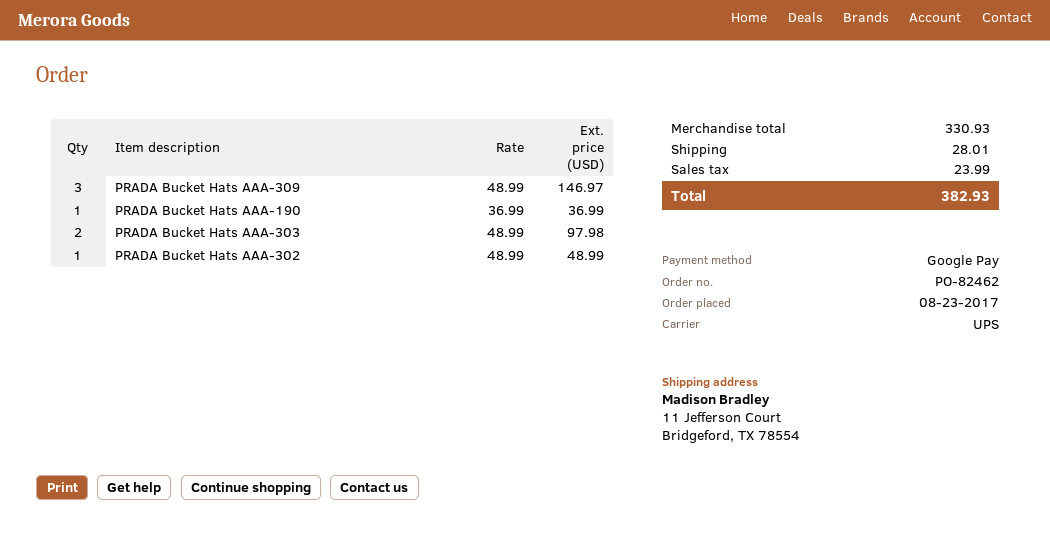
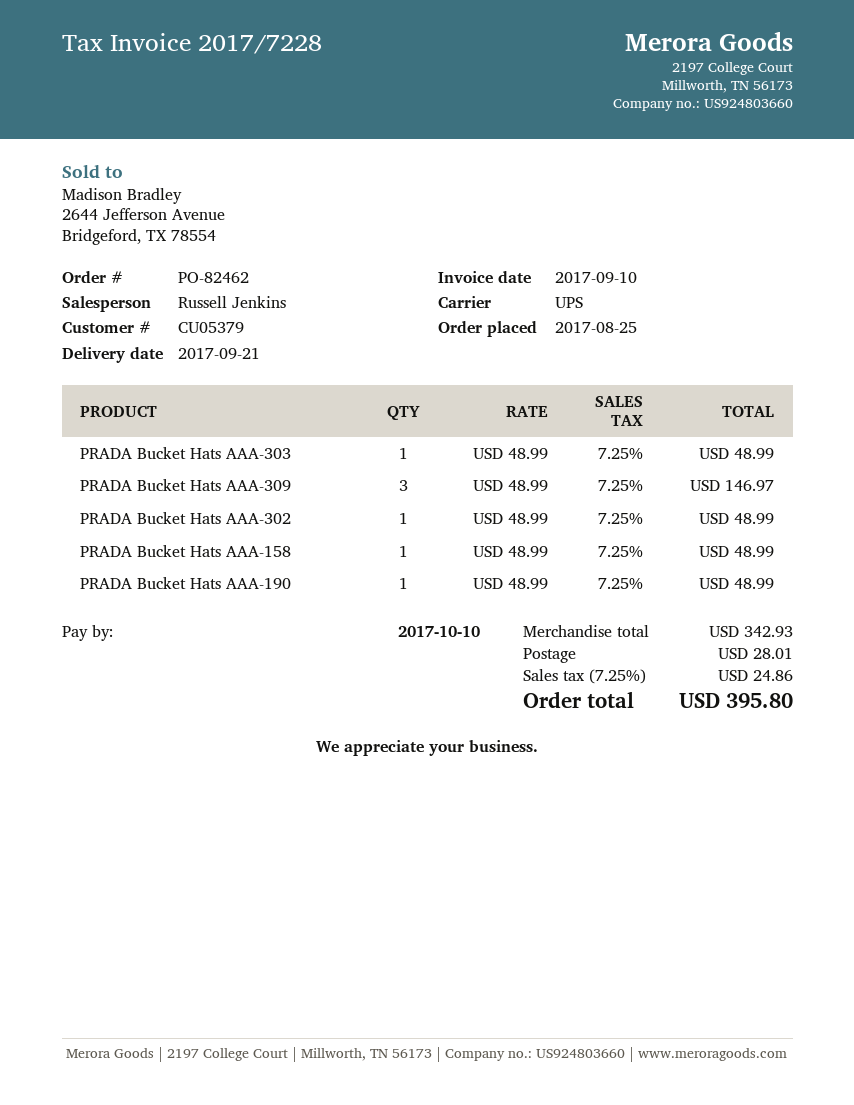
order date: 2017-08-23 -> 2017-08-25
PRADA Bucket Hats AAA-190: 1 x 36.99 = 36.99 -> 1 x 48.99 = 48.99
PRADA Bucket Hats AAA-303: 2 x 48.99 = 97.98 -> 1 x 48.99 = 48.99
PRADA Bucket Hats AAA-158: none -> 1 x 48.99 = 48.99
subtotal: 330.93 -> 342.93
tax: 23.99 -> 24.86
total: 382.93 -> 395.80

